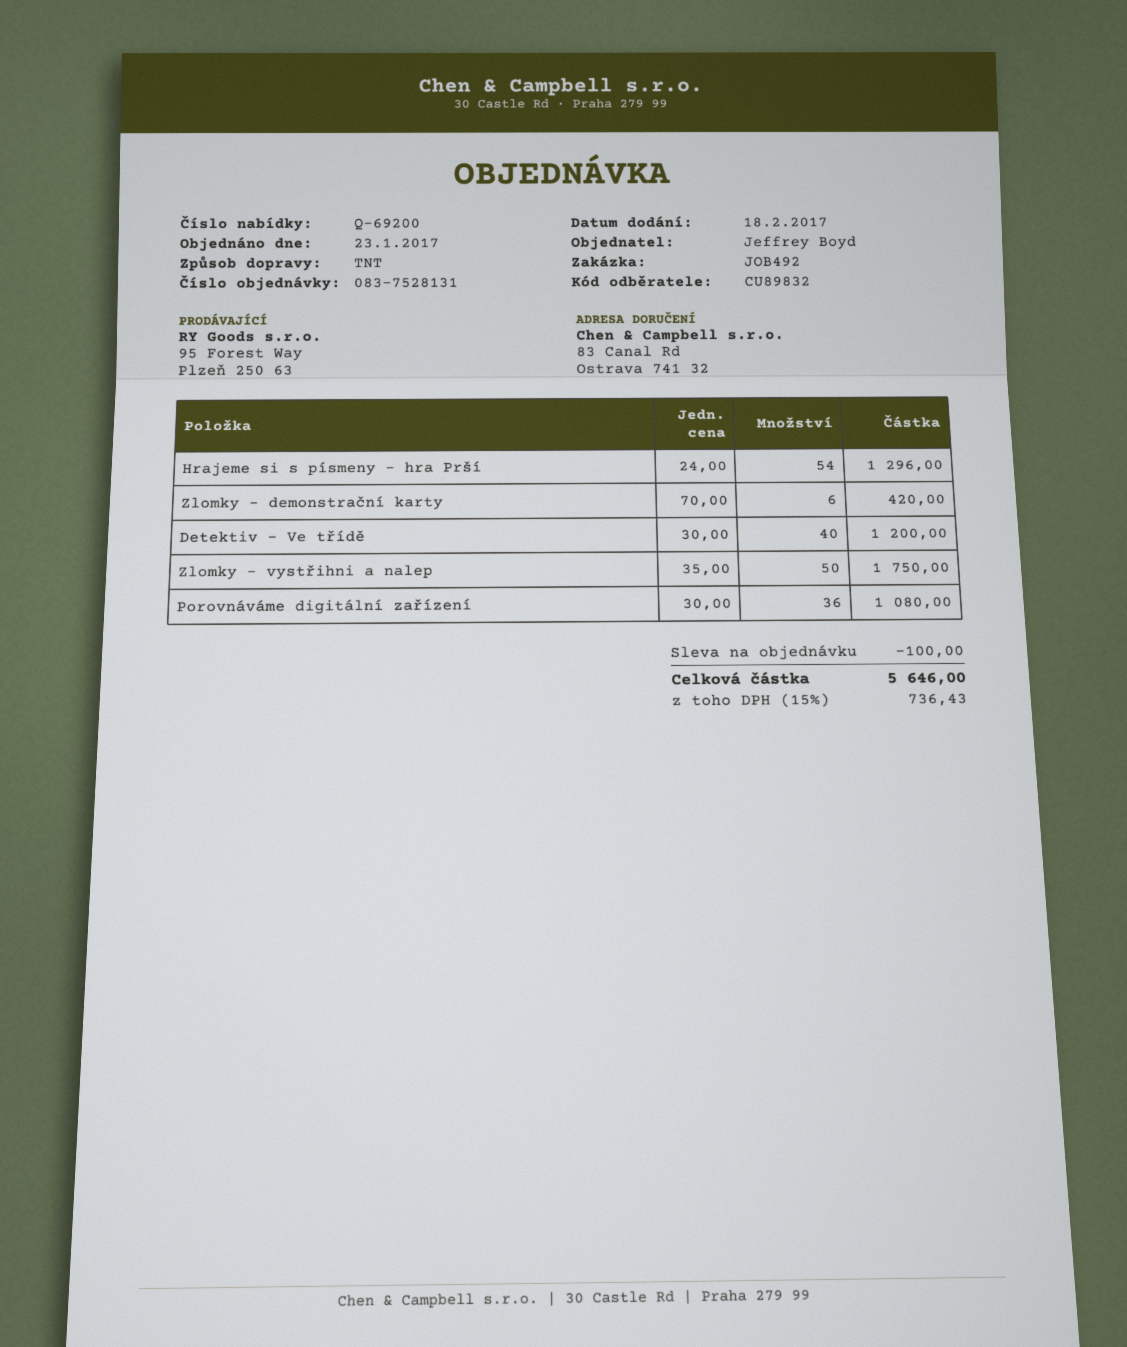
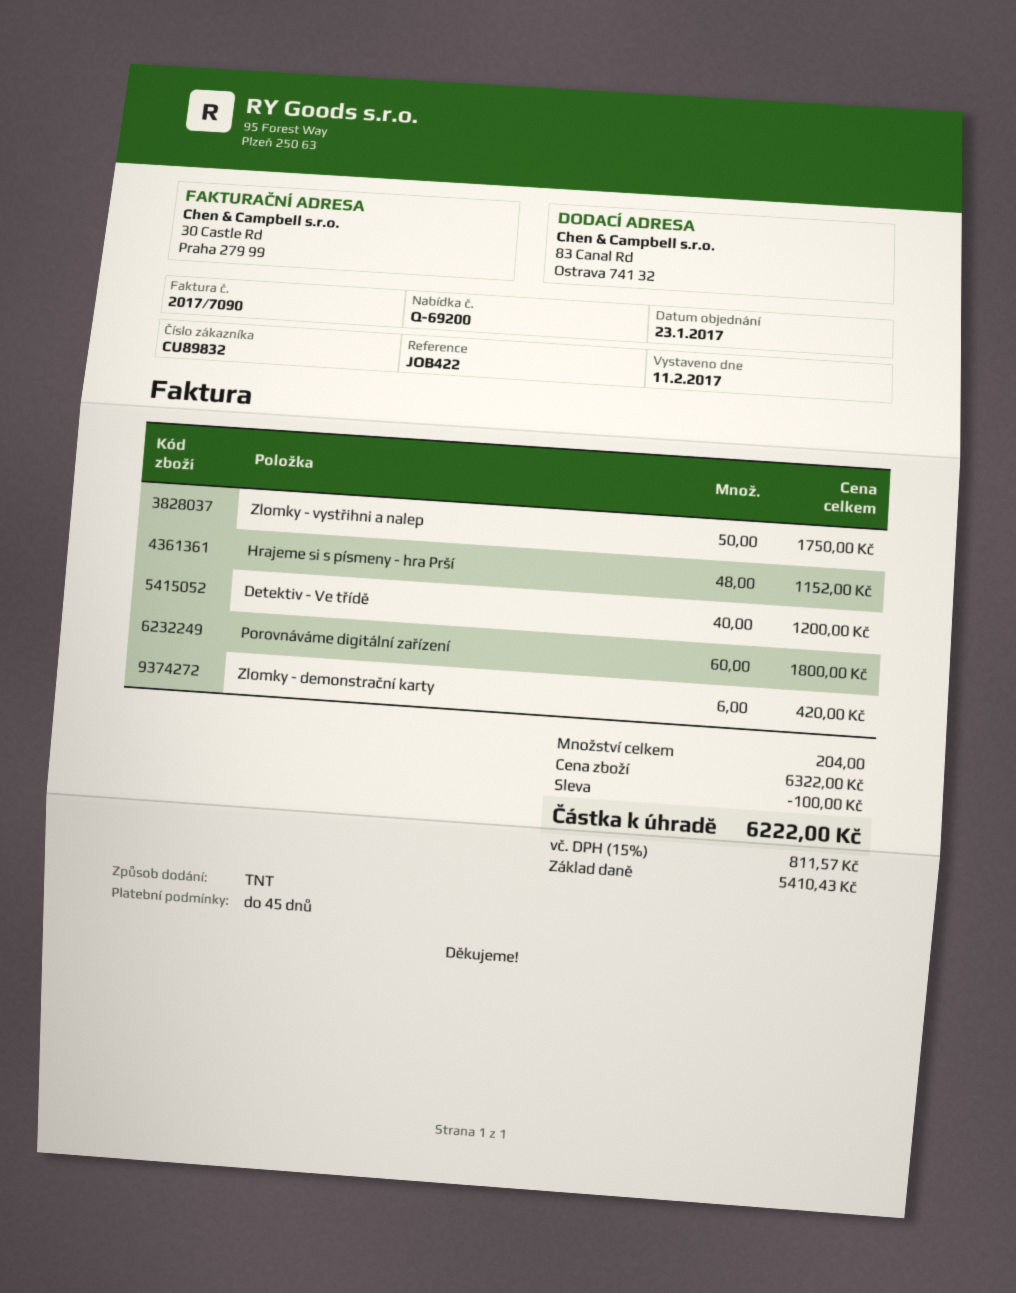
reference: JOB492 -> JOB422
Hrajeme si s písmeny - hra Prší: 54 for 1296.00 -> 48 for 1152.00
Porovnáváme digitální zařízení: 36 for 1080.00 -> 60 for 1800.00
tax: 15% = 736.43 -> 15% = 811.57
total: 5646.00 -> 6222.00

